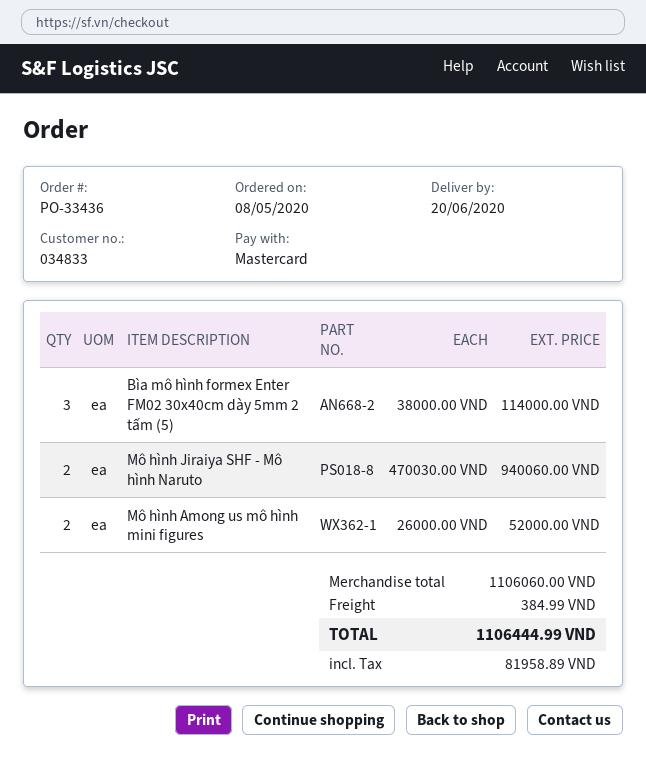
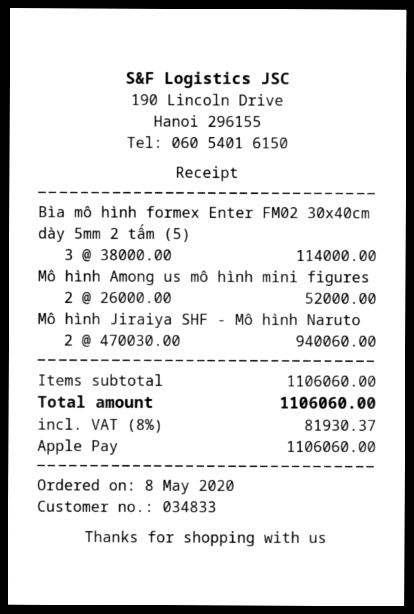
payment method: Mastercard -> Apple Pay
shipping: 384.99 -> none
tax: 81958.89 -> 81930.37
total: 1106444.99 -> 1106060.00

